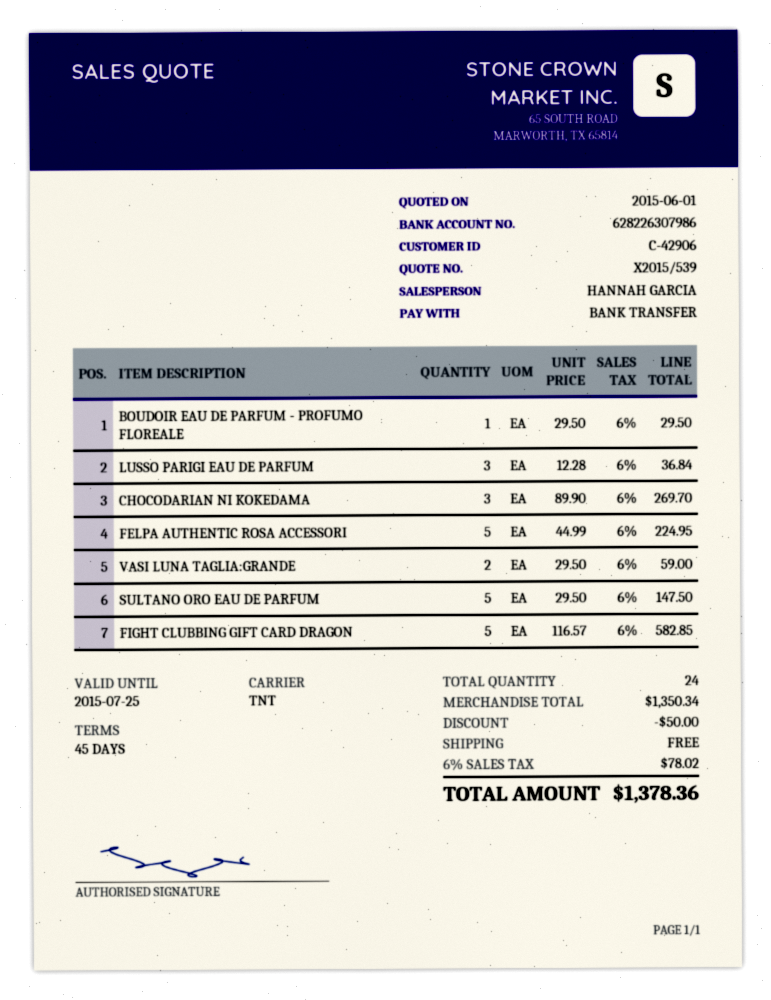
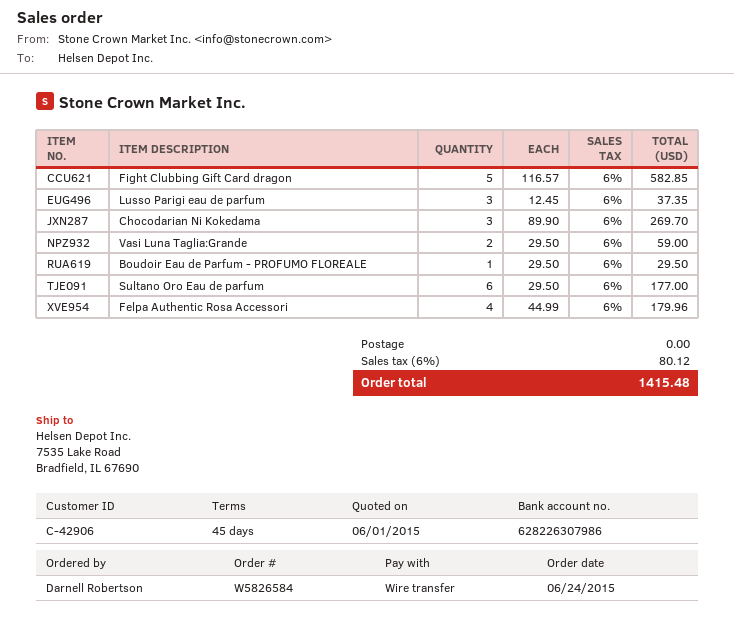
LUSSO PARIGI EAU DE PARFUM: 3 x 12.28 = 36.84 -> 3 x 12.45 = 37.35
FELPA AUTHENTIC ROSA ACCESSORI: 5 x 44.99 = 224.95 -> 4 x 44.99 = 179.96
SULTANO ORO EAU DE PARFUM: 5 x 29.50 = 147.50 -> 6 x 29.50 = 177.00
discount: 50.00 -> none
tax: 6% = 78.02 -> 6% = 80.12
total: 1378.36 -> 1415.48

